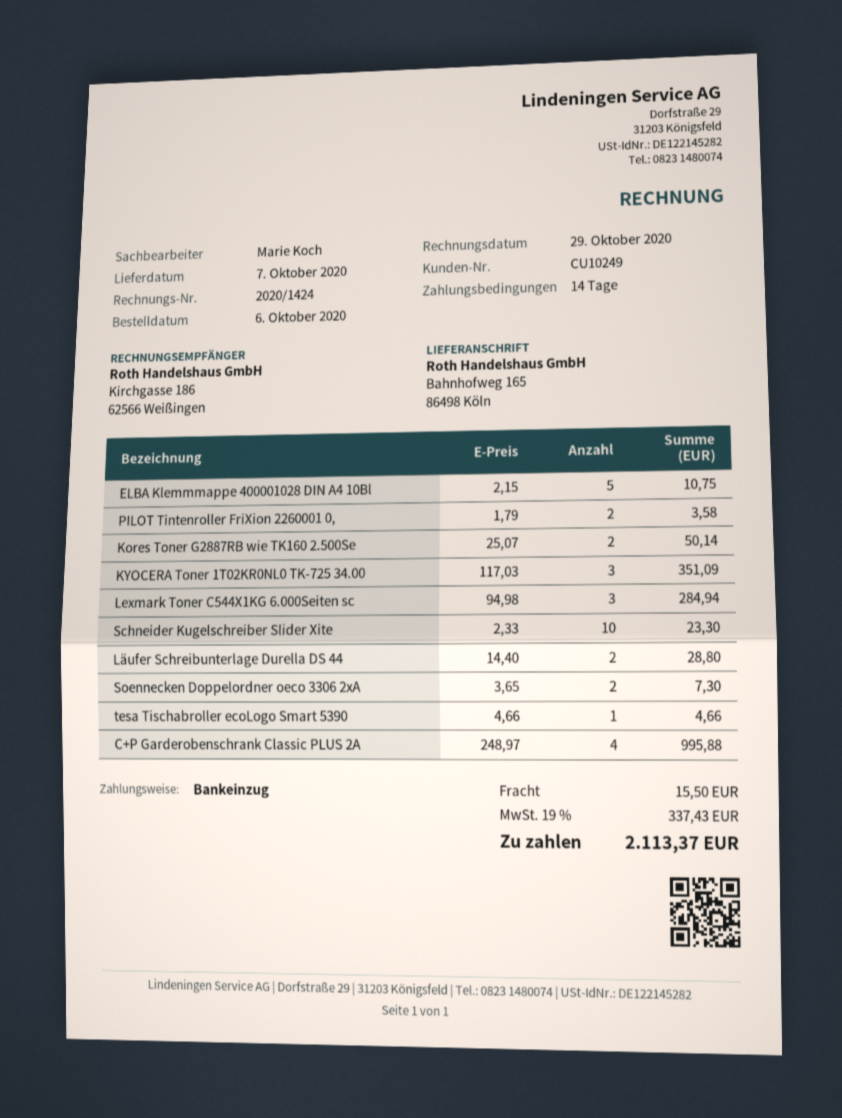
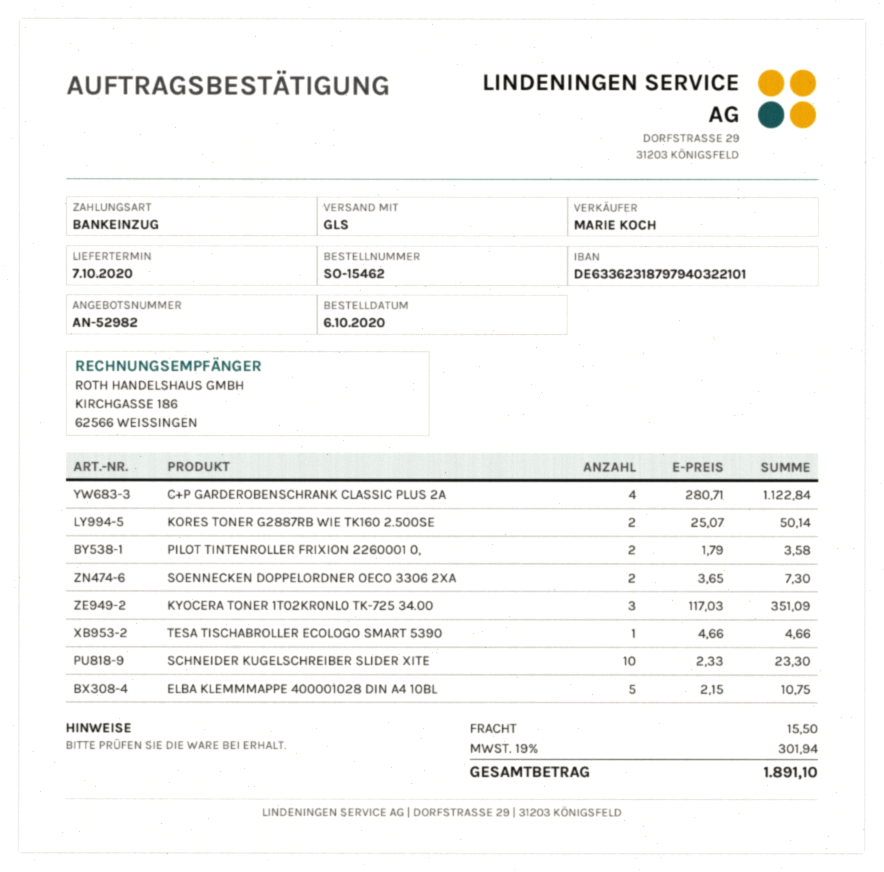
Lexmark Toner C544X1KG 6.000Seiten sc: 3 x 94.98 = 284.94 -> none
Läufer Schreibunterlage Durella DS 44: 2 x 14.40 = 28.80 -> none
C+P Garderobenschrank Classic PLUS 2A: 4 x 248.97 = 995.88 -> 4 x 280.71 = 1122.84
tax: 19% = 337.43 -> 19% = 301.94
total: 2113.37 -> 1891.10

